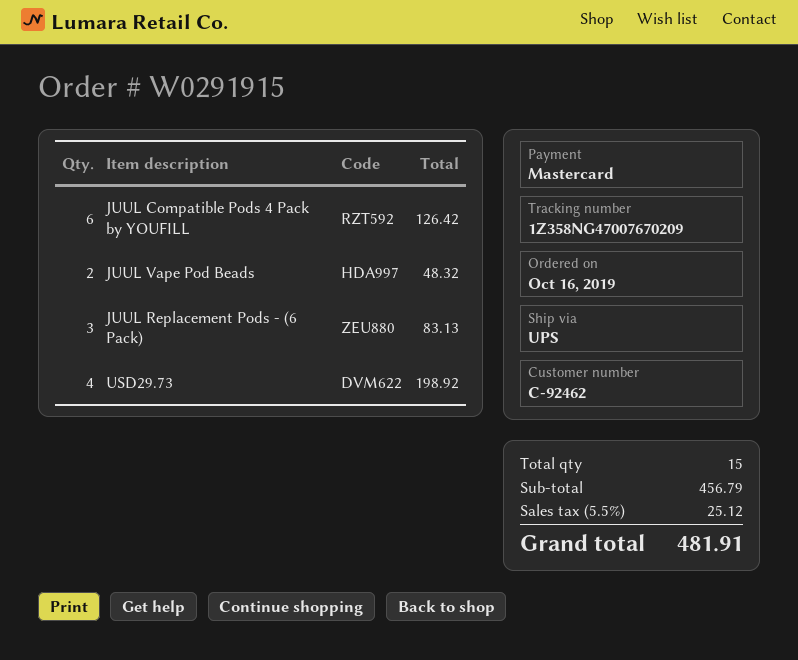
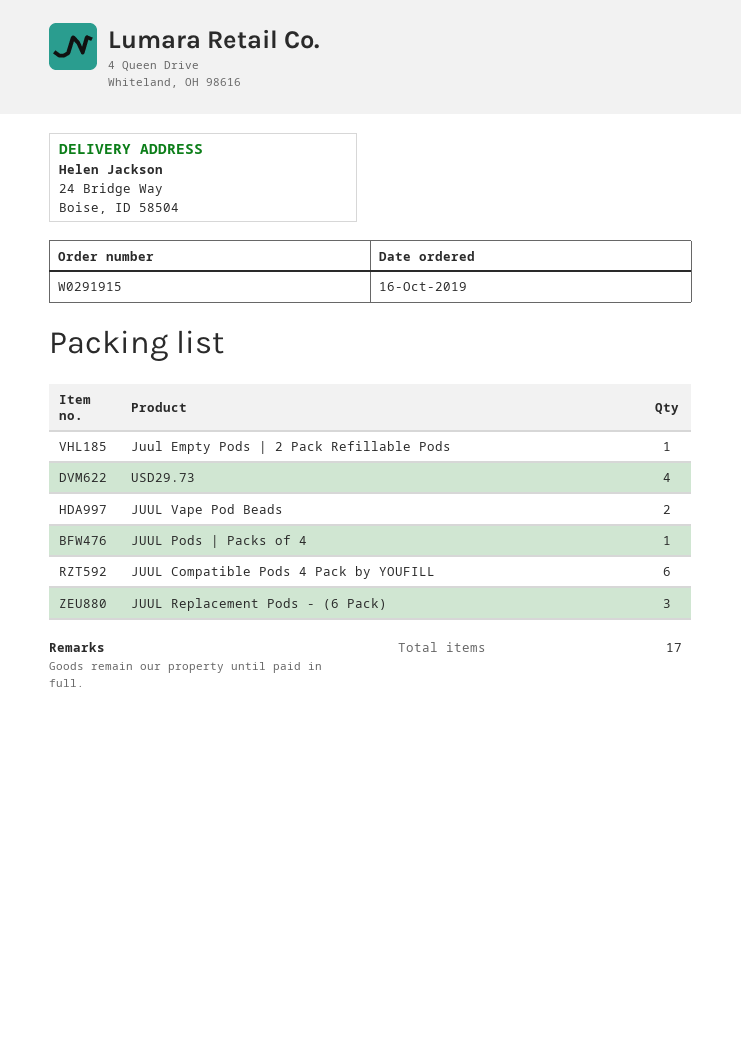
Juul Empty Pods | 2 Pack Refillable Pods: none -> 1
JUUL Pods | Packs of 4: none -> 1
total quantity: 15 -> 17

